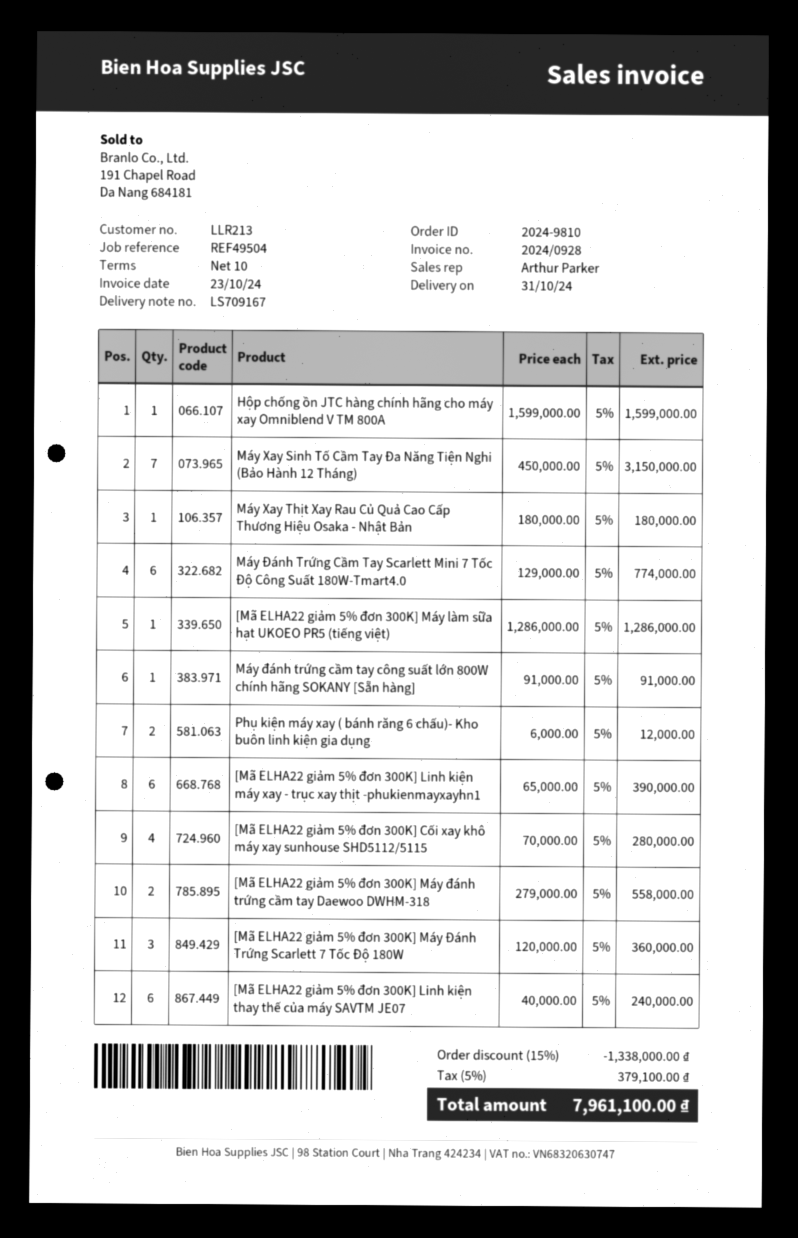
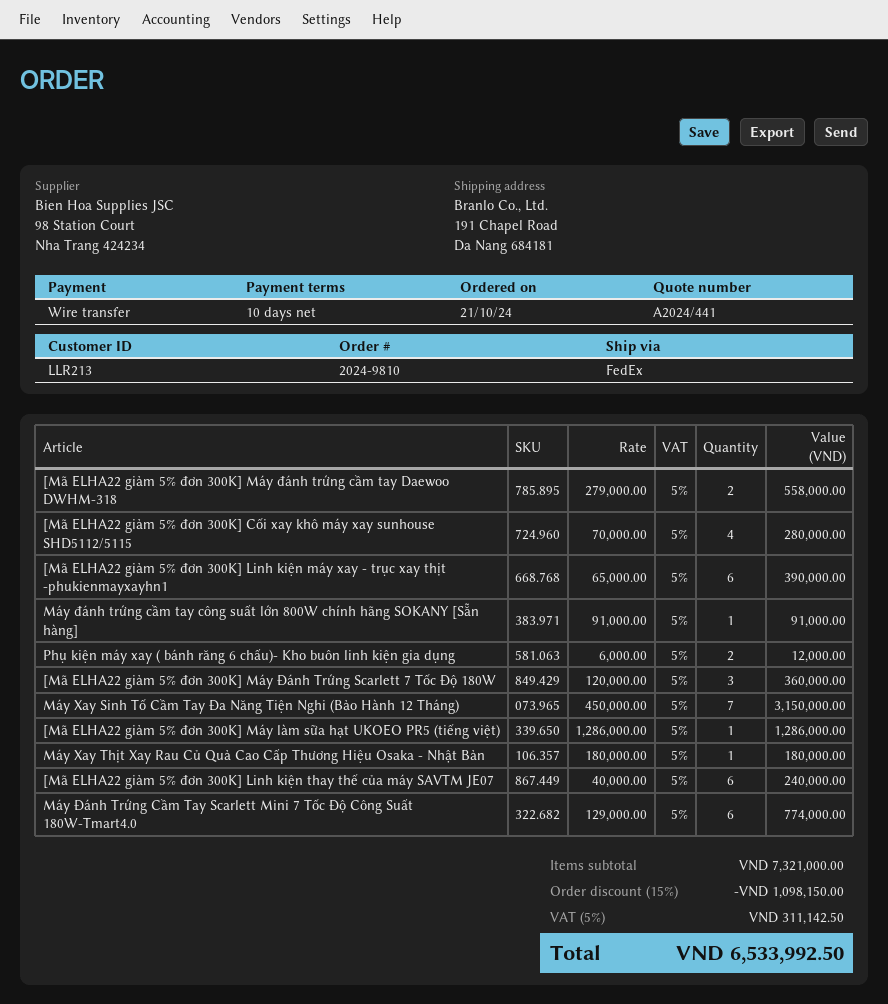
Hộp chống ồn JTC hàng chính hãng cho máy xay Omniblend V TM 800A: 1 x 1599000.00 = 1599000.00 -> none
discount: 15% = 1338000.00 -> 15% = 1098150.00
tax: 5% = 379100.00 -> 5% = 311142.50
total: 7961100.00 -> 6533992.50

